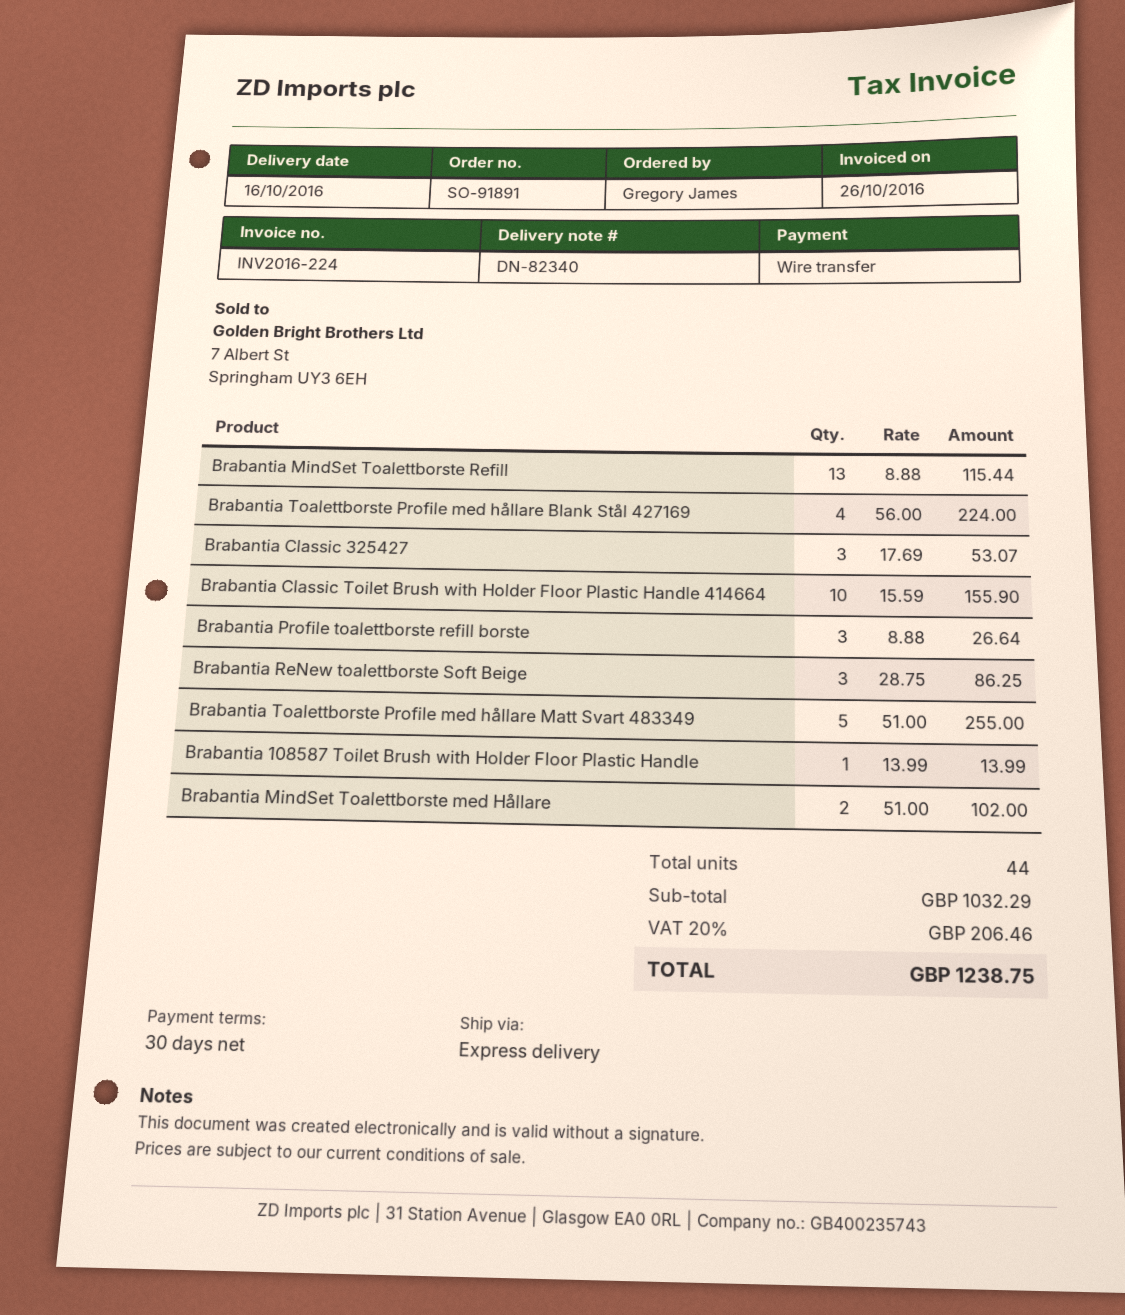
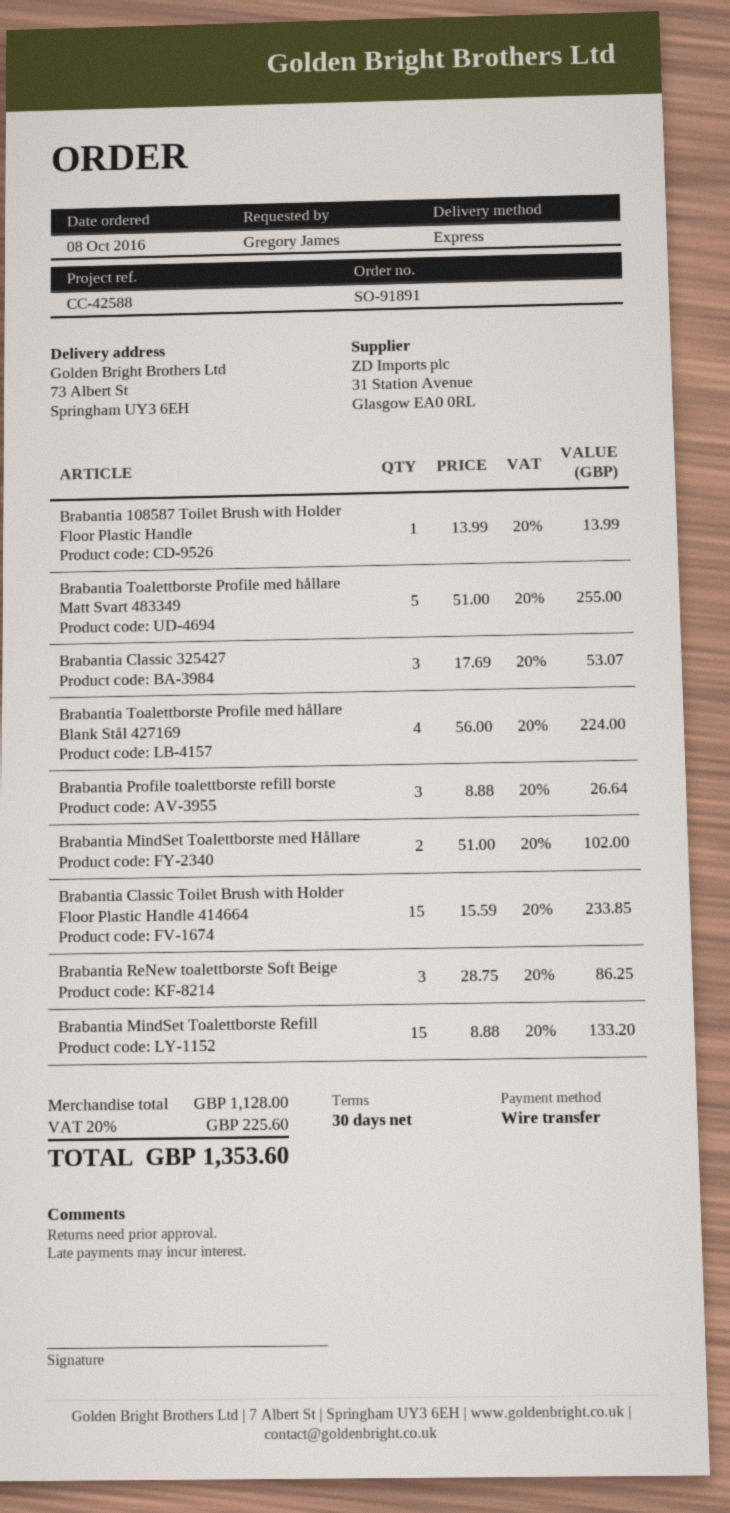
Brabantia MindSet Toalettborste Refill: 13 x 8.88 = 115.44 -> 15 x 8.88 = 133.20
Brabantia Classic Toilet Brush with Holder Floor Plastic Handle 414664: 10 x 15.59 = 155.90 -> 15 x 15.59 = 233.85
subtotal: 1032.29 -> 1128.00
tax: 20% = 206.46 -> 20% = 225.60
total: 1238.75 -> 1353.60

